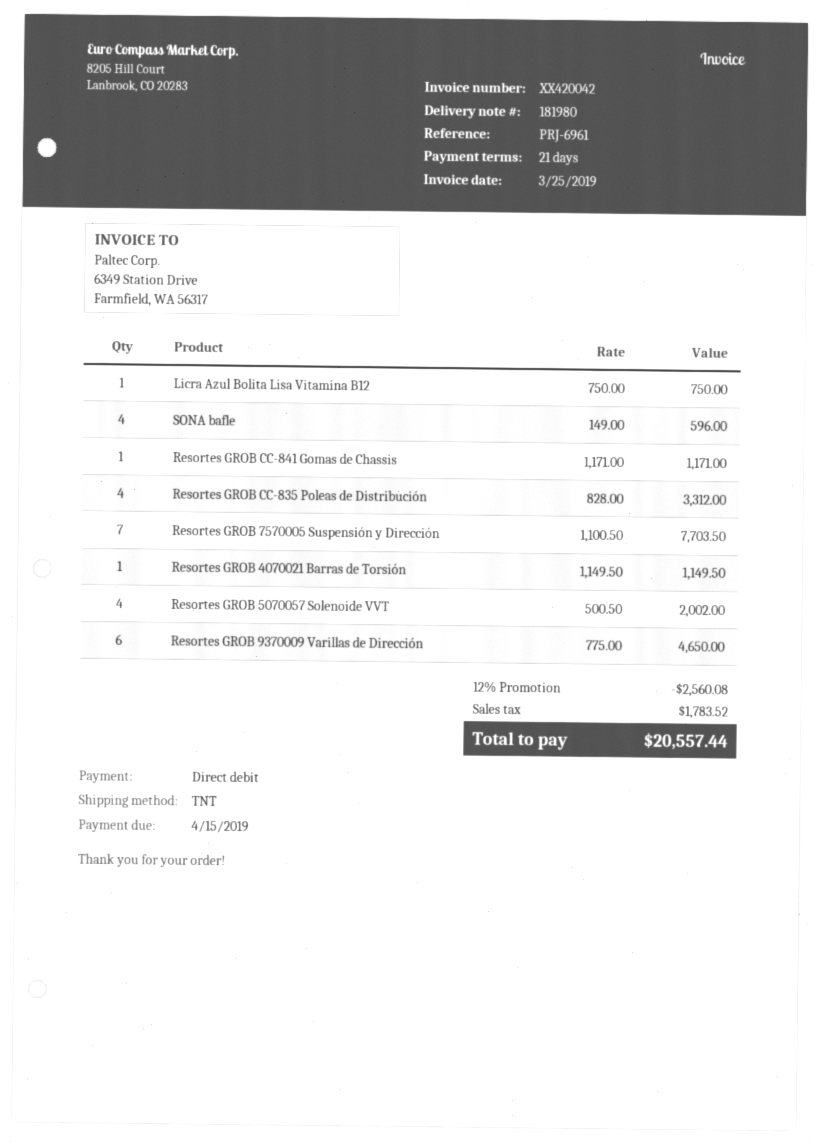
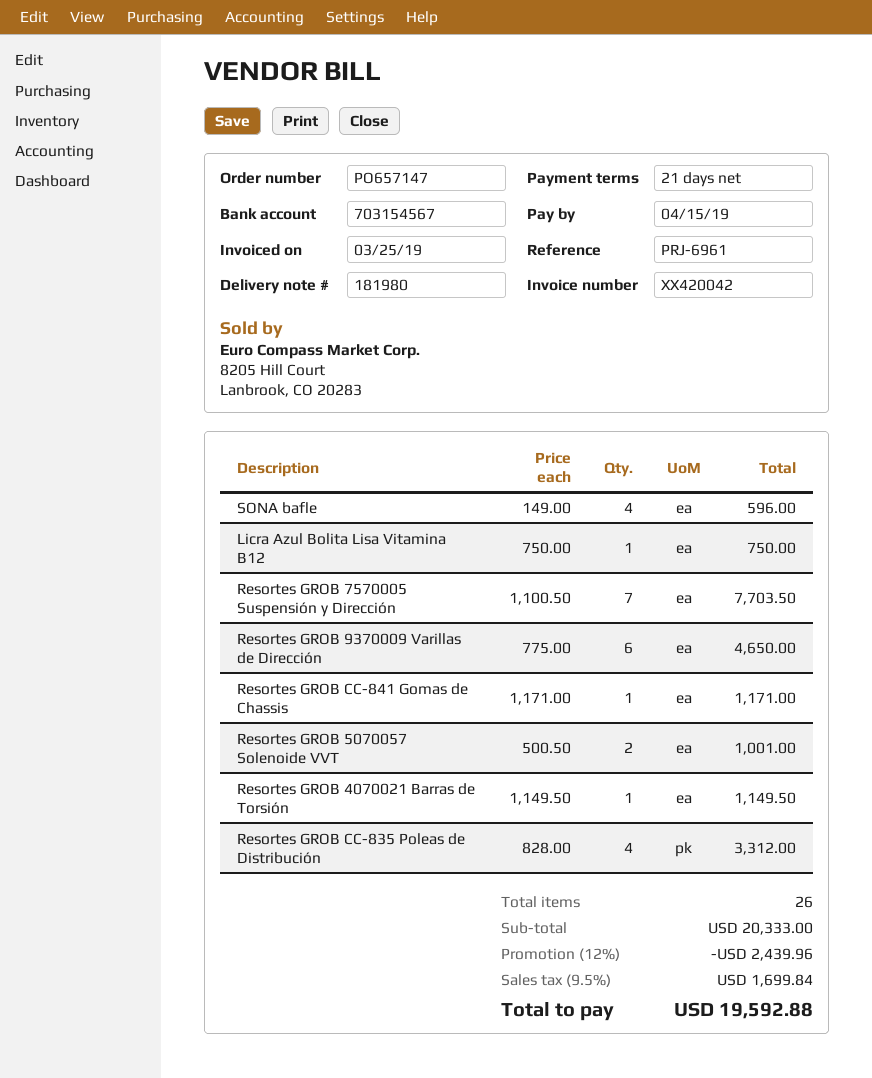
Resortes GROB 5070057 Solenoide VVT: 4 x 500.50 = 2002.00 -> 2 x 500.50 = 1001.00
discount: 12% = 2560.08 -> 12% = 2439.96
tax: 1783.52 -> 1699.84
total: 20557.44 -> 19592.88

